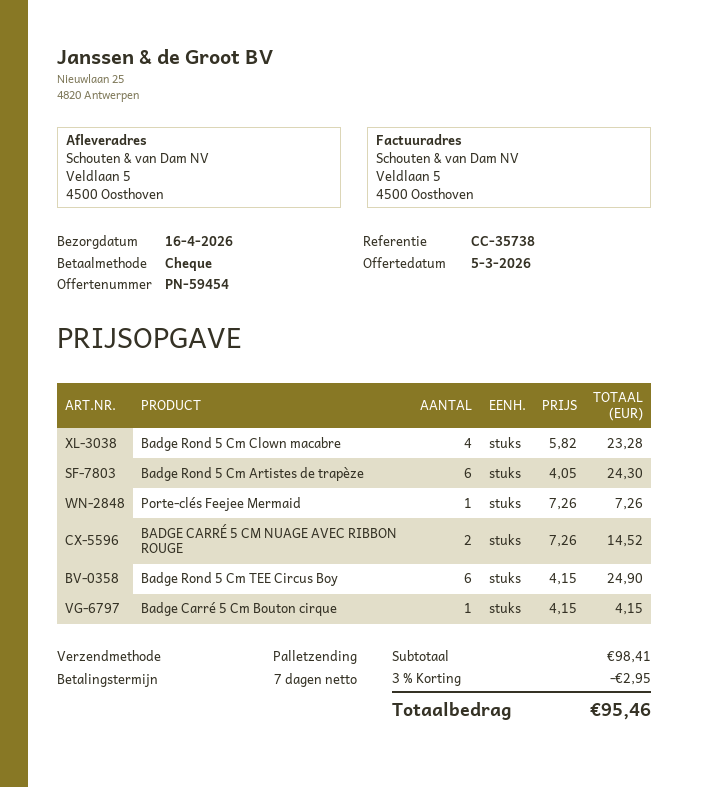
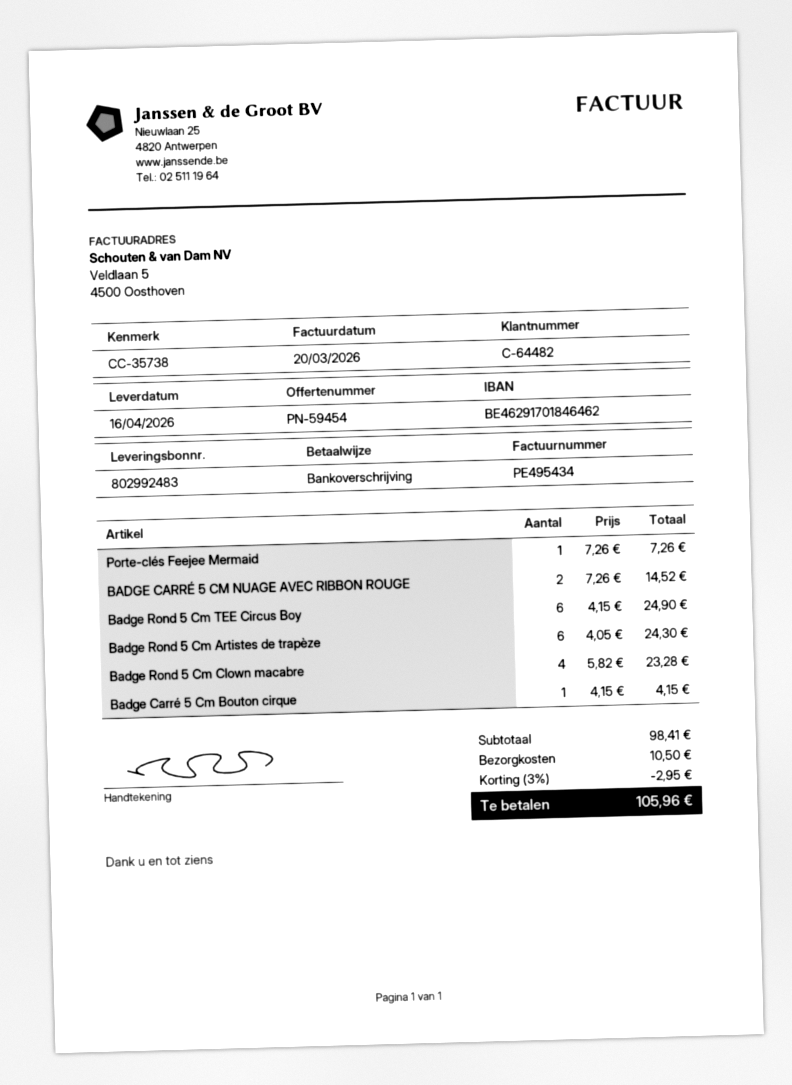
payment method: cheque -> bank transfer
shipping: none -> 10.50
total: 95.46 -> 105.96

